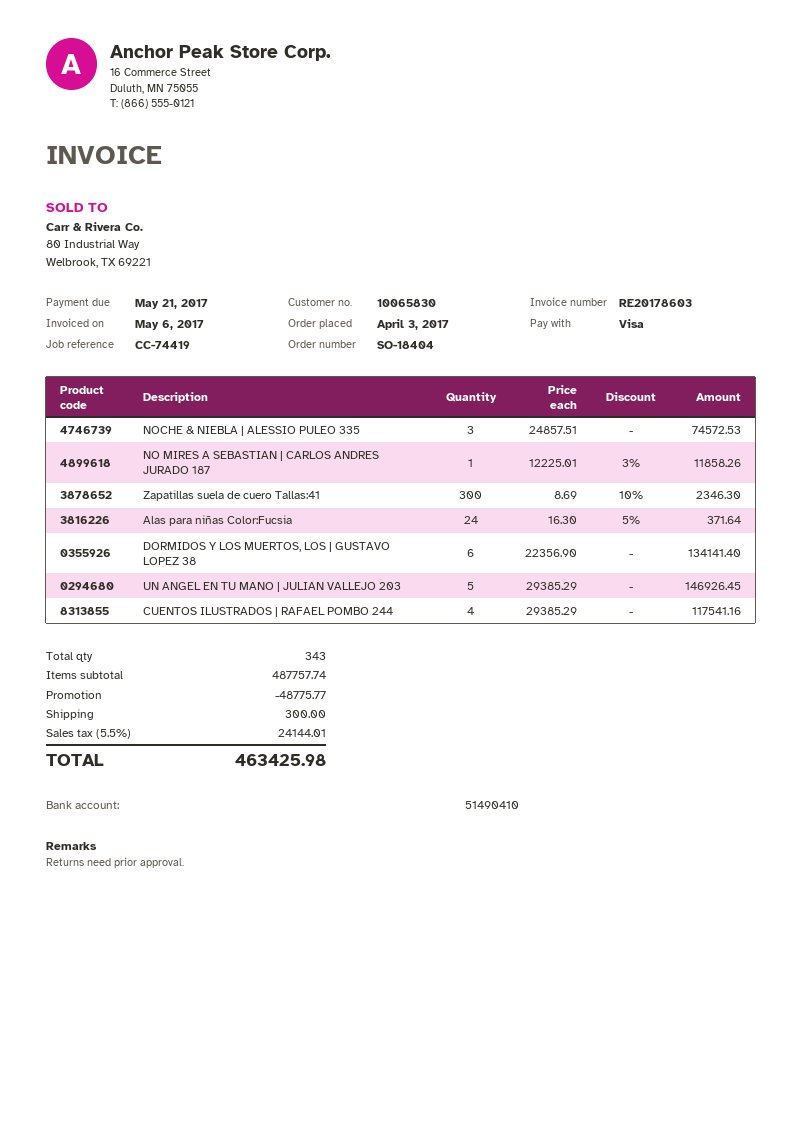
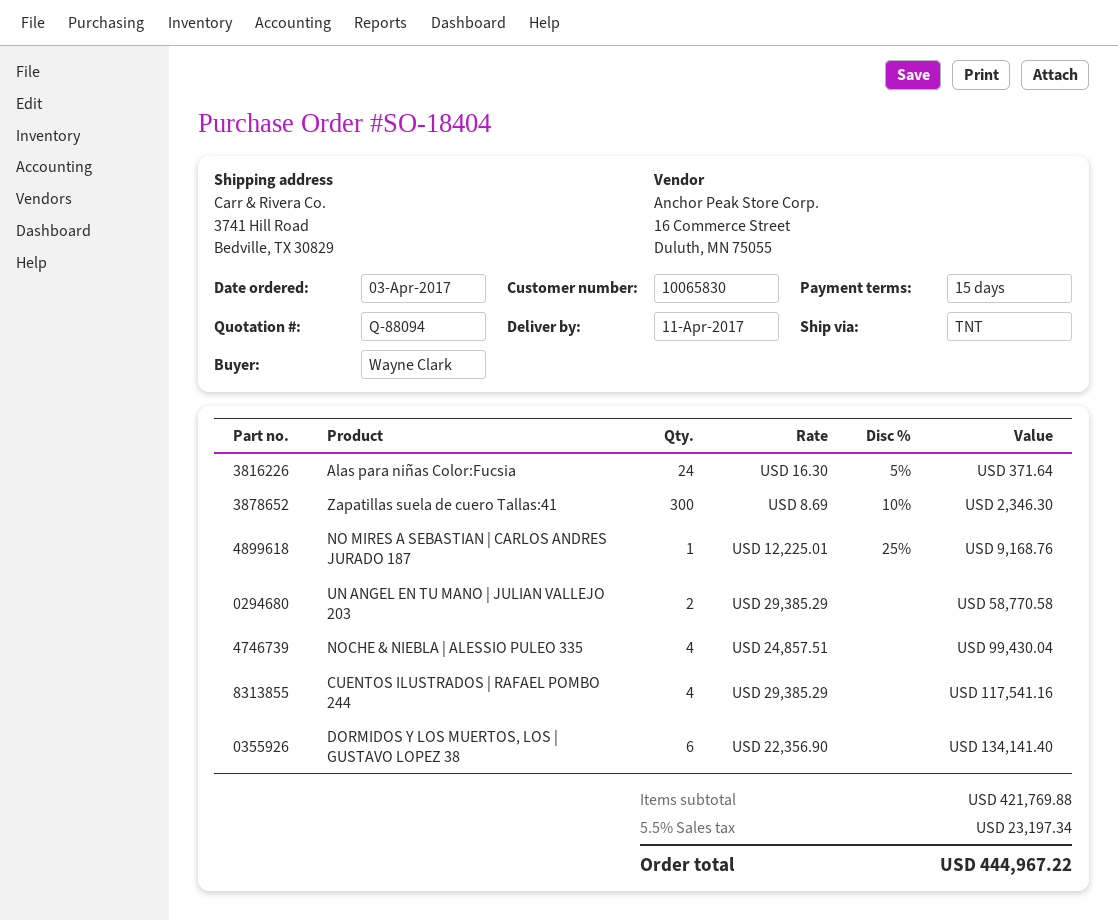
NOCHE & NIEBLA | ALESSIO PULEO 335: 3 x 24857.51 = 74572.53 -> 4 x 24857.51 = 99430.04
NO MIRES A SEBASTIAN | CARLOS ANDRES JURADO 187: 1 x 12225.01 - 3% = 11858.26 -> 1 x 12225.01 - 25% = 9168.76
UN ANGEL EN TU MANO | JULIAN VALLEJO 203: 5 x 29385.29 = 146926.45 -> 2 x 29385.29 = 58770.58
subtotal: 487757.74 -> 421769.88
discount: 48775.77 -> none
shipping: 300.00 -> none
tax: 5.5% = 24144.01 -> 5.5% = 23197.34
total: 463425.98 -> 444967.22

